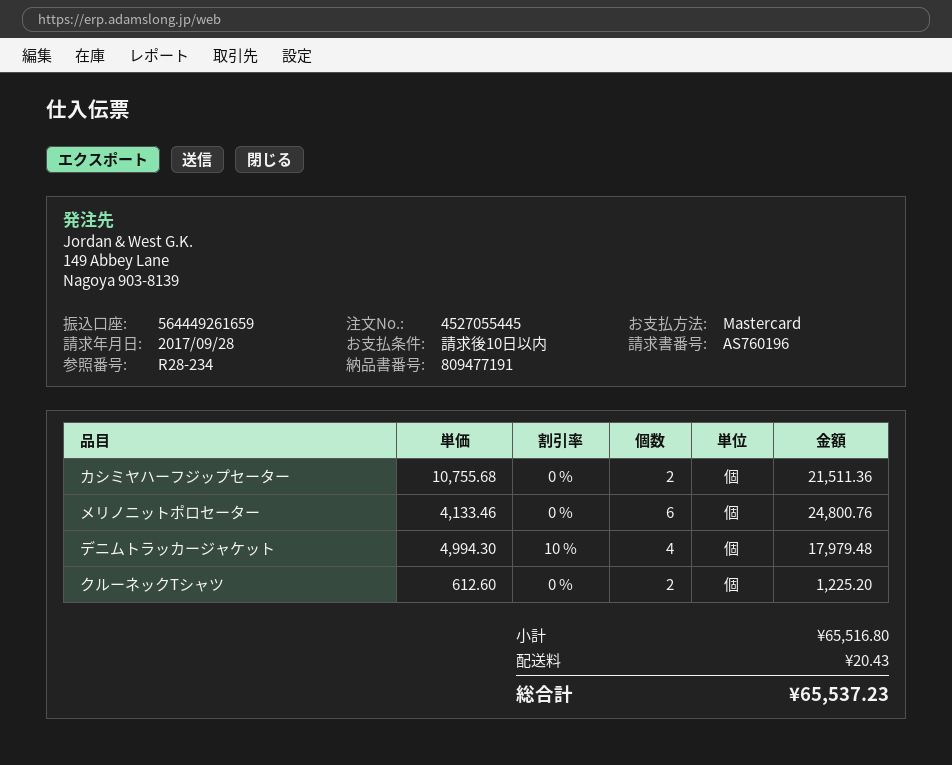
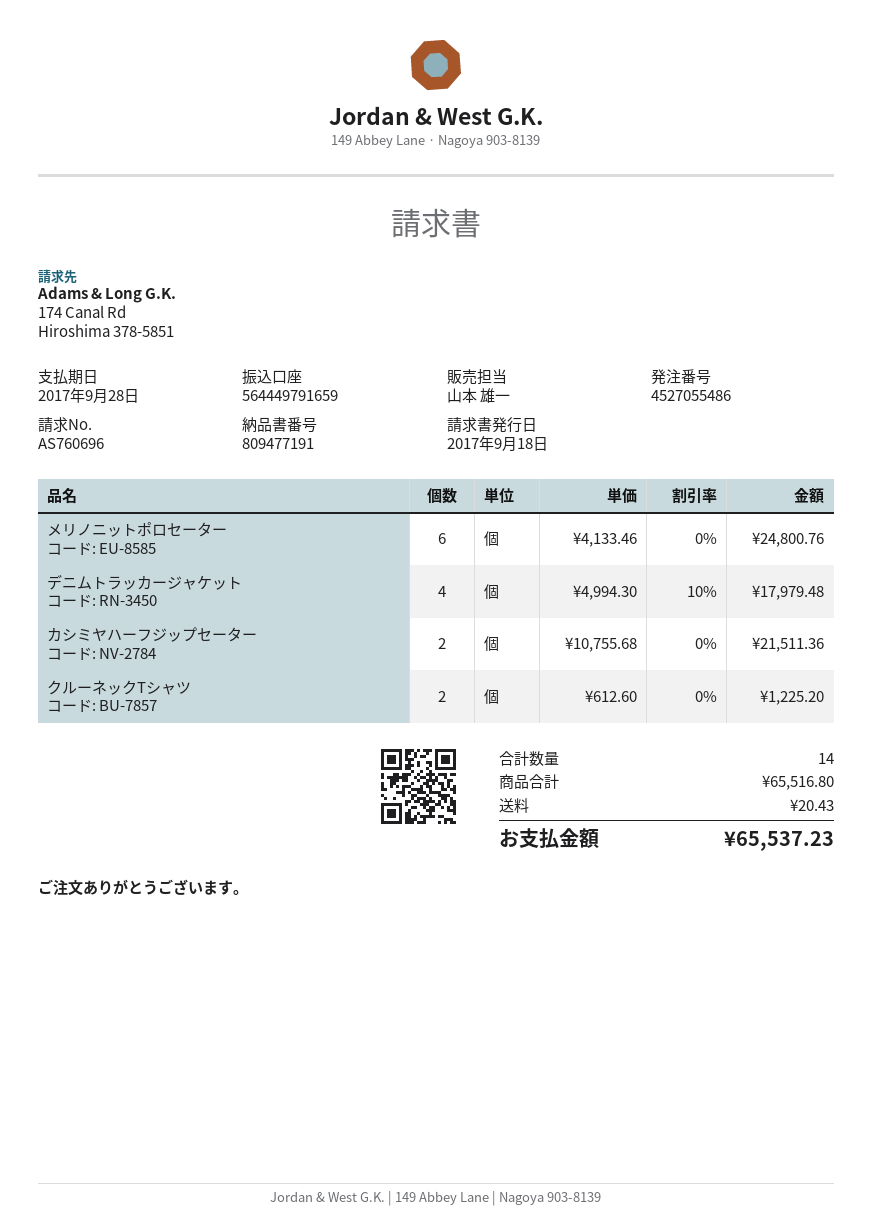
order number: 4527055445 -> 4527055486
invoice number: AS760196 -> AS760696
invoice date: 2017-09-28 -> 2017-09-18
bank account: 564449261659 -> 564449791659

